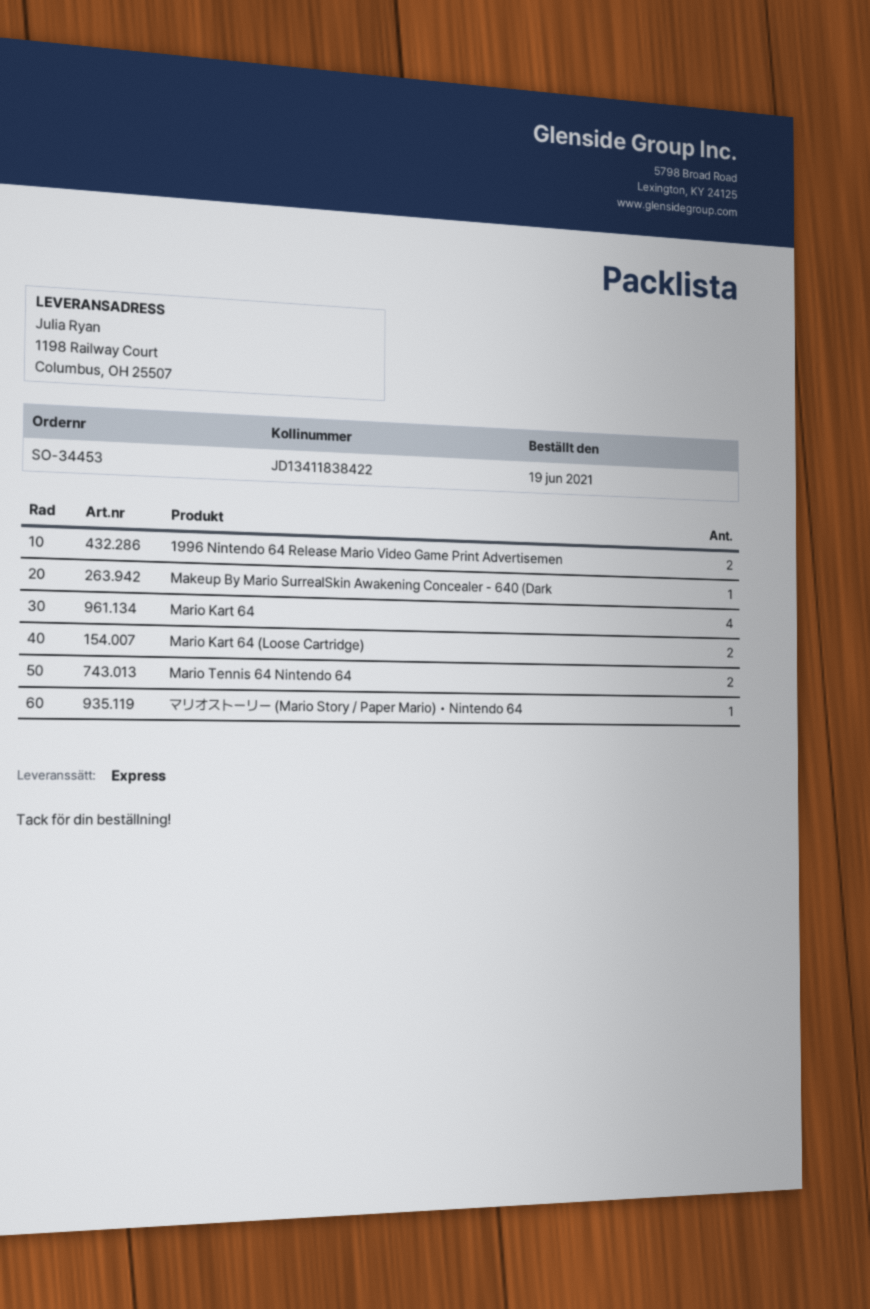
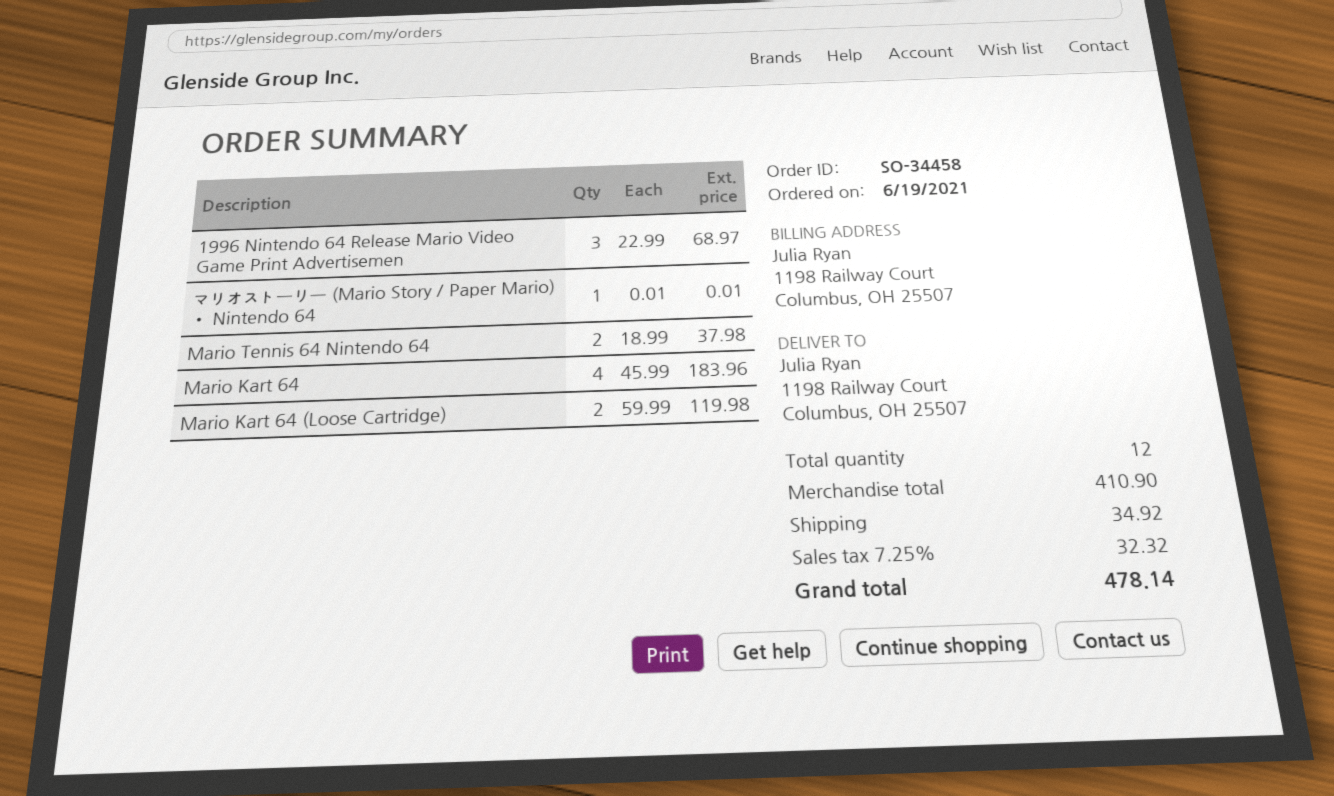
order number: SO-34453 -> SO-34458
1996 Nintendo 64 Release Mario Video Game Print Advertisemen: 2 -> 3
Makeup By Mario SurrealSkin Awakening Concealer - 640 (Dark: 1 -> none

